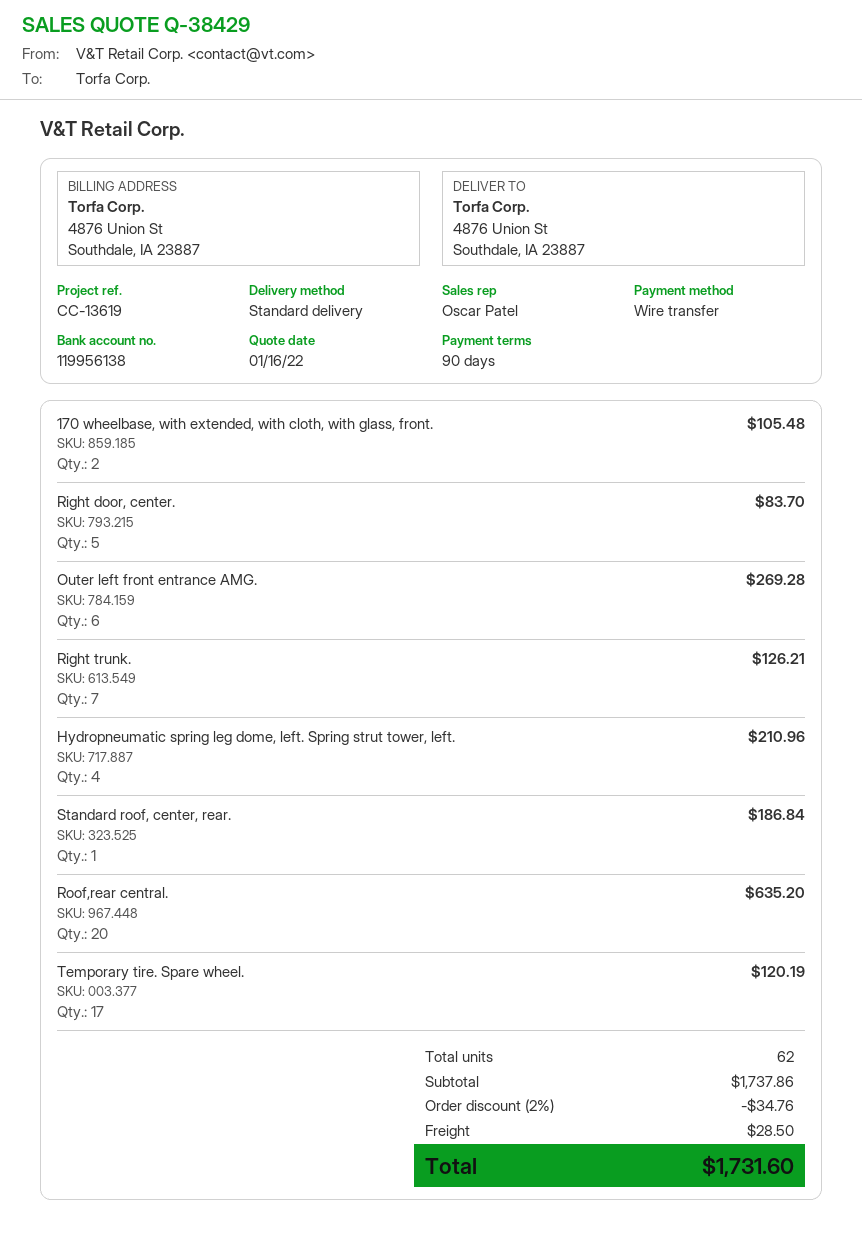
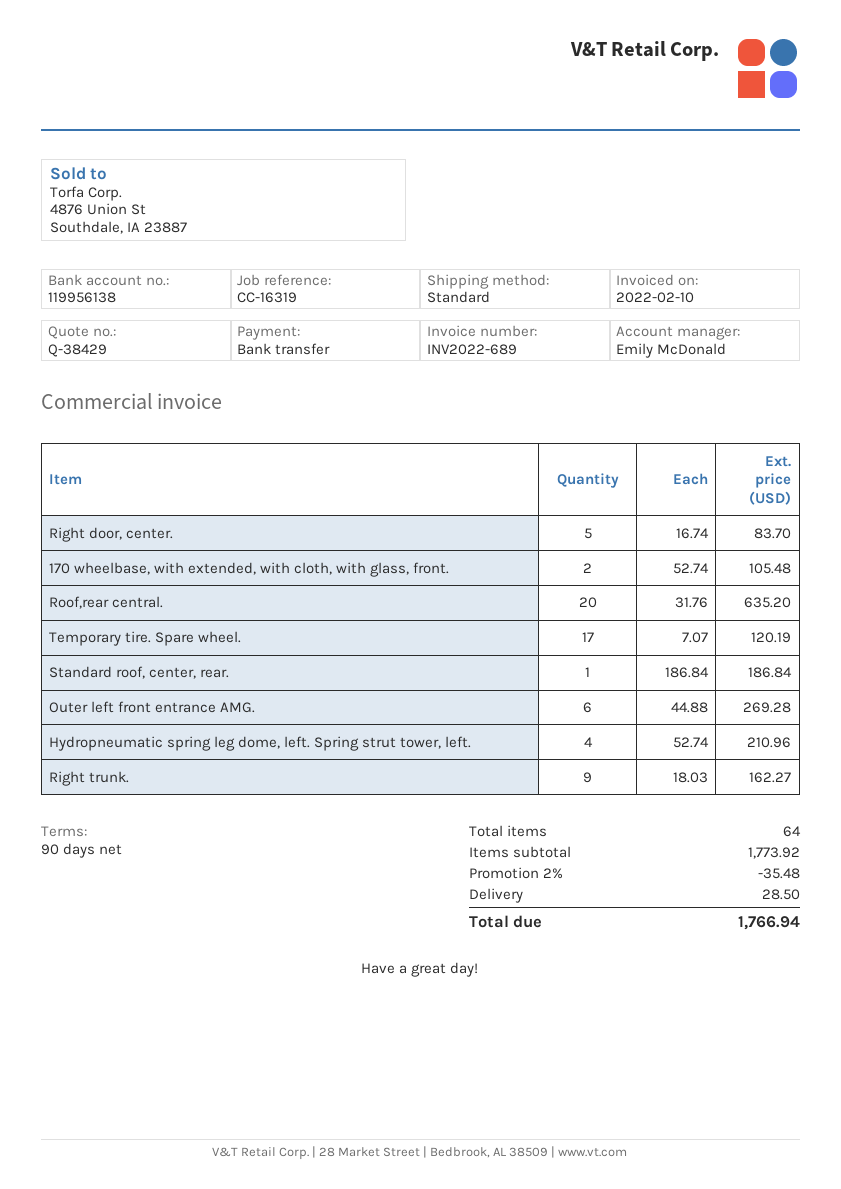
reference: CC-13619 -> CC-16319
sales rep: Oscar Patel -> Emily McDonald
Right trunk.: 7 for 126.21 -> 9 for 162.27
total quantity: 62 -> 64
subtotal: 1737.86 -> 1773.92
discount: 2% = 34.76 -> 2% = 35.48
total: 1731.60 -> 1766.94

